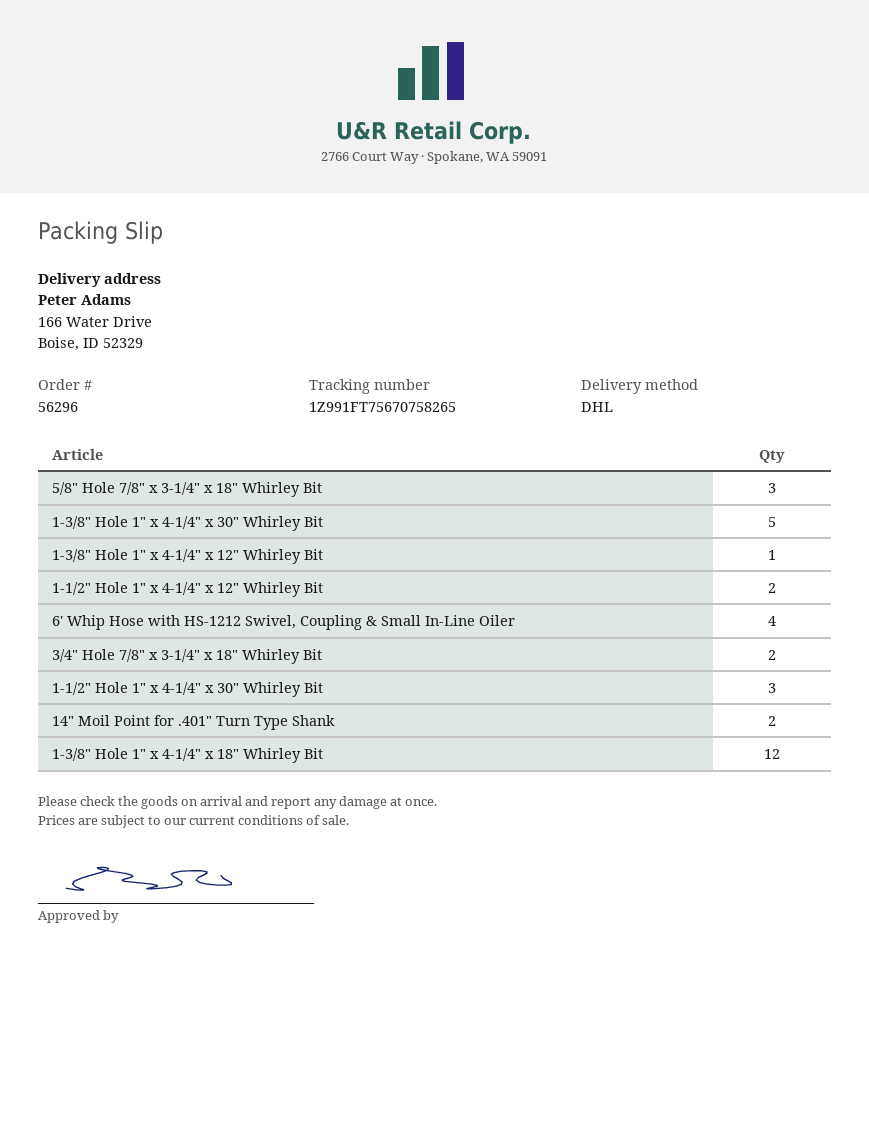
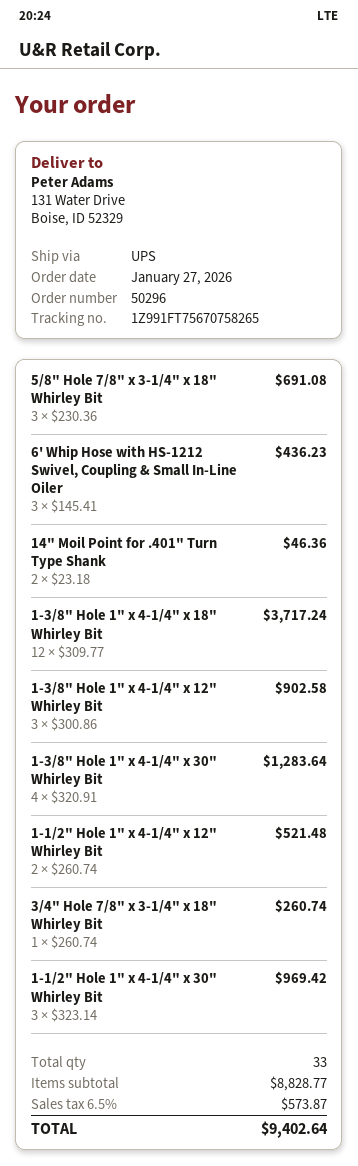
order number: 56296 -> 50296
shipping method: DHL -> UPS
ship to: 166 Water Drive, Boise, ID 52329 -> 131 Water Drive, Boise, ID 52329
1-3/8" Hole 1" x 4-1/4" x 30" Whirley Bit: 5 -> 4
1-3/8" Hole 1" x 4-1/4" x 12" Whirley Bit: 1 -> 3
6' Whip Hose with HS-1212 Swivel, Coupling & Small In-Line Oiler: 4 -> 3
3/4" Hole 7/8" x 3-1/4" x 18" Whirley Bit: 2 -> 1

